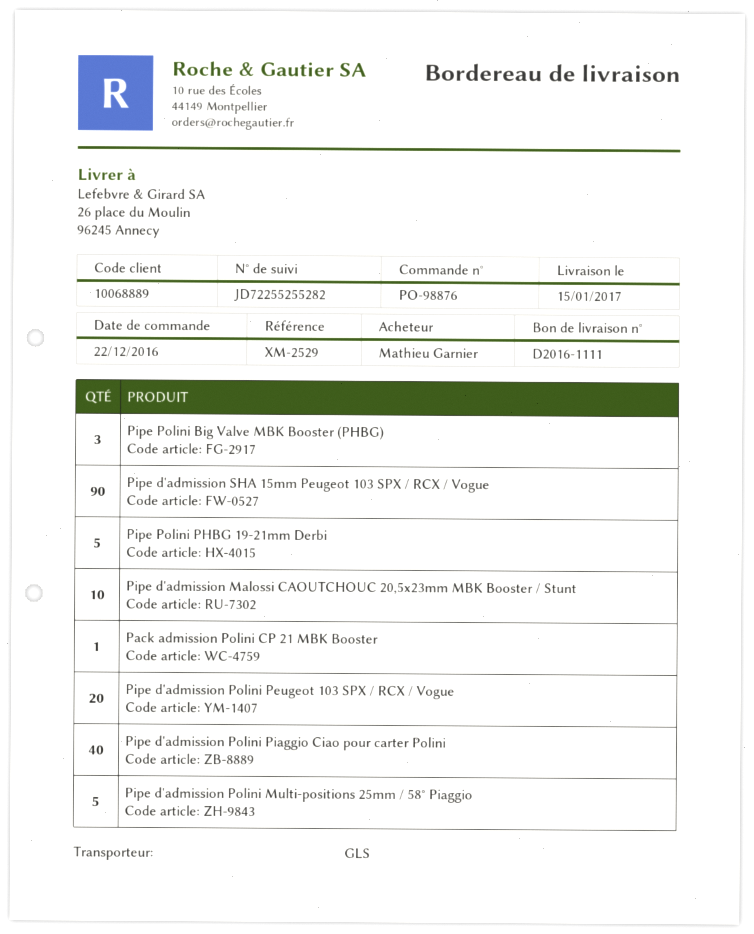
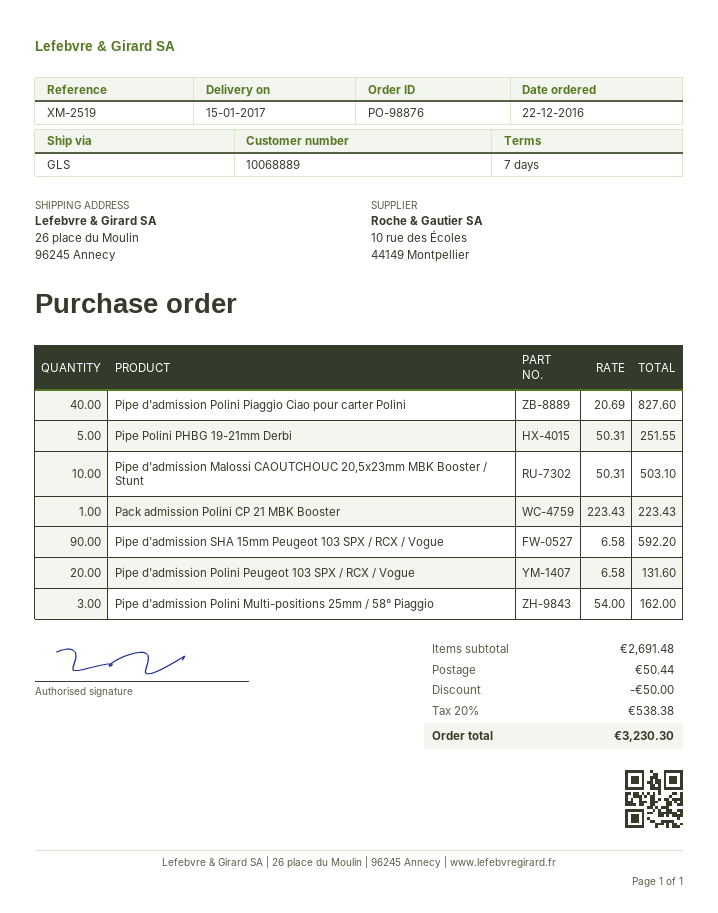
reference: XM-2529 -> XM-2519
Pipe Polini Big Valve MBK Booster (PHBG): 3 -> none
Pipe d'admission Polini Multi-positions 25mm / 58° Piaggio: 5 -> 3

